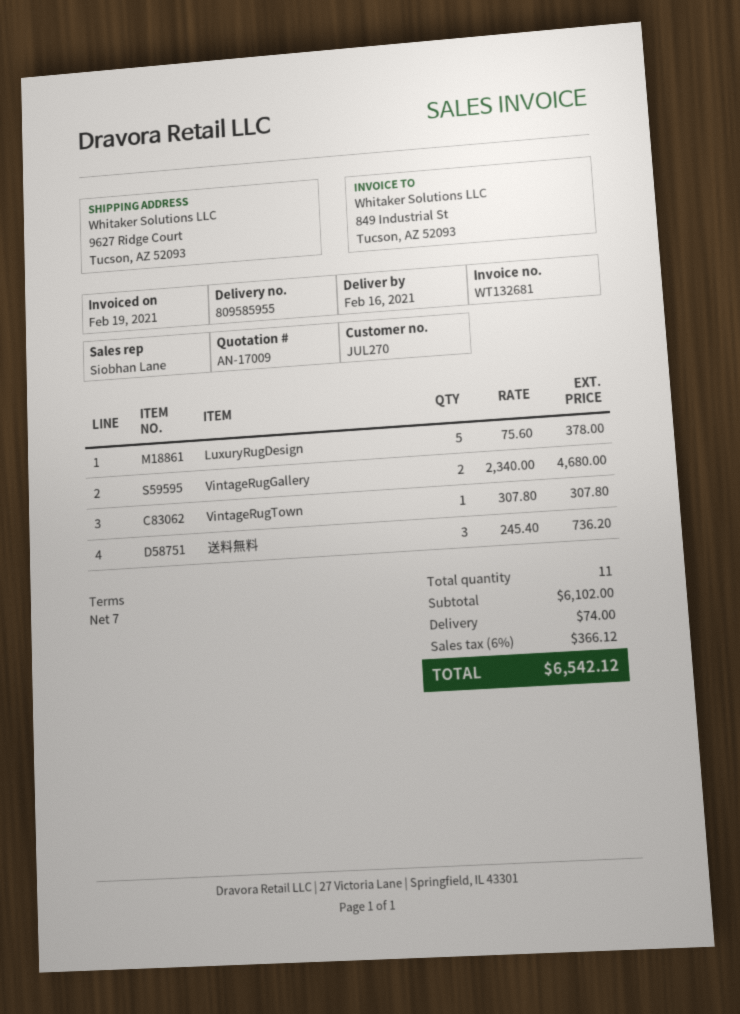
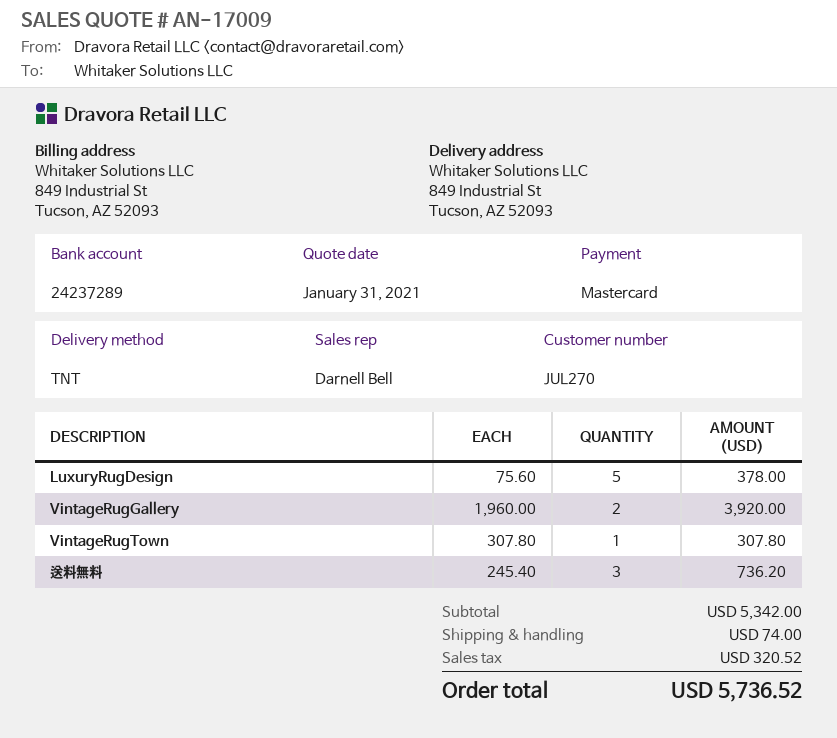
sales rep: Siobhan Lane -> Darnell Bell
ship to: 9627 Ridge Court, Tucson, AZ 52093 -> 849 Industrial St, Tucson, AZ 52093
VintageRugGallery: 2 x 2340.00 = 4680.00 -> 2 x 1960.00 = 3920.00
subtotal: 6102.00 -> 5342.00
tax: 366.12 -> 320.52
total: 6542.12 -> 5736.52

